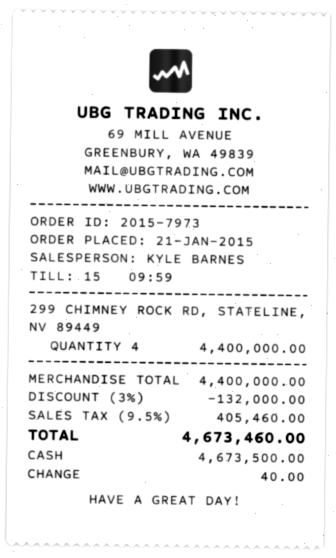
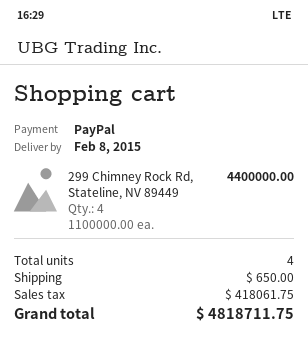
payment method: cash -> PayPal
discount: 3% = 132000.00 -> none
shipping: none -> 650.00
tax: 405460.00 -> 418061.75
total: 4673460.00 -> 4818711.75

